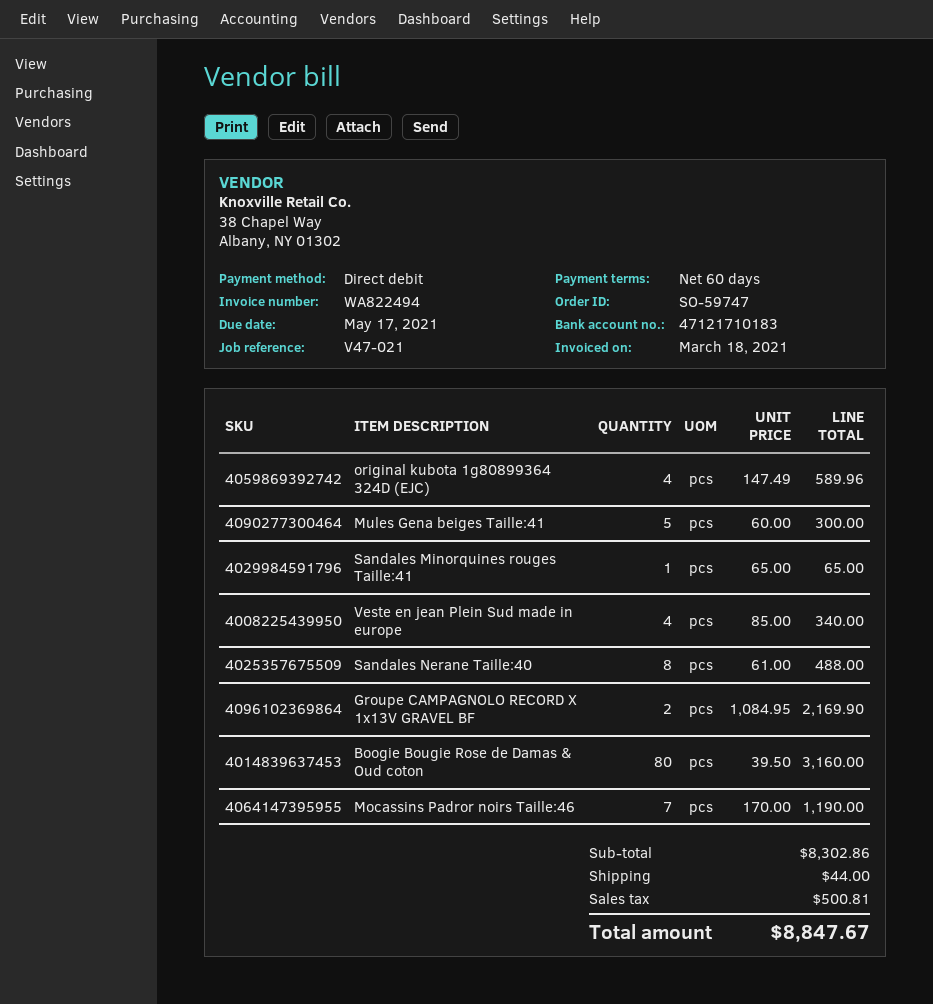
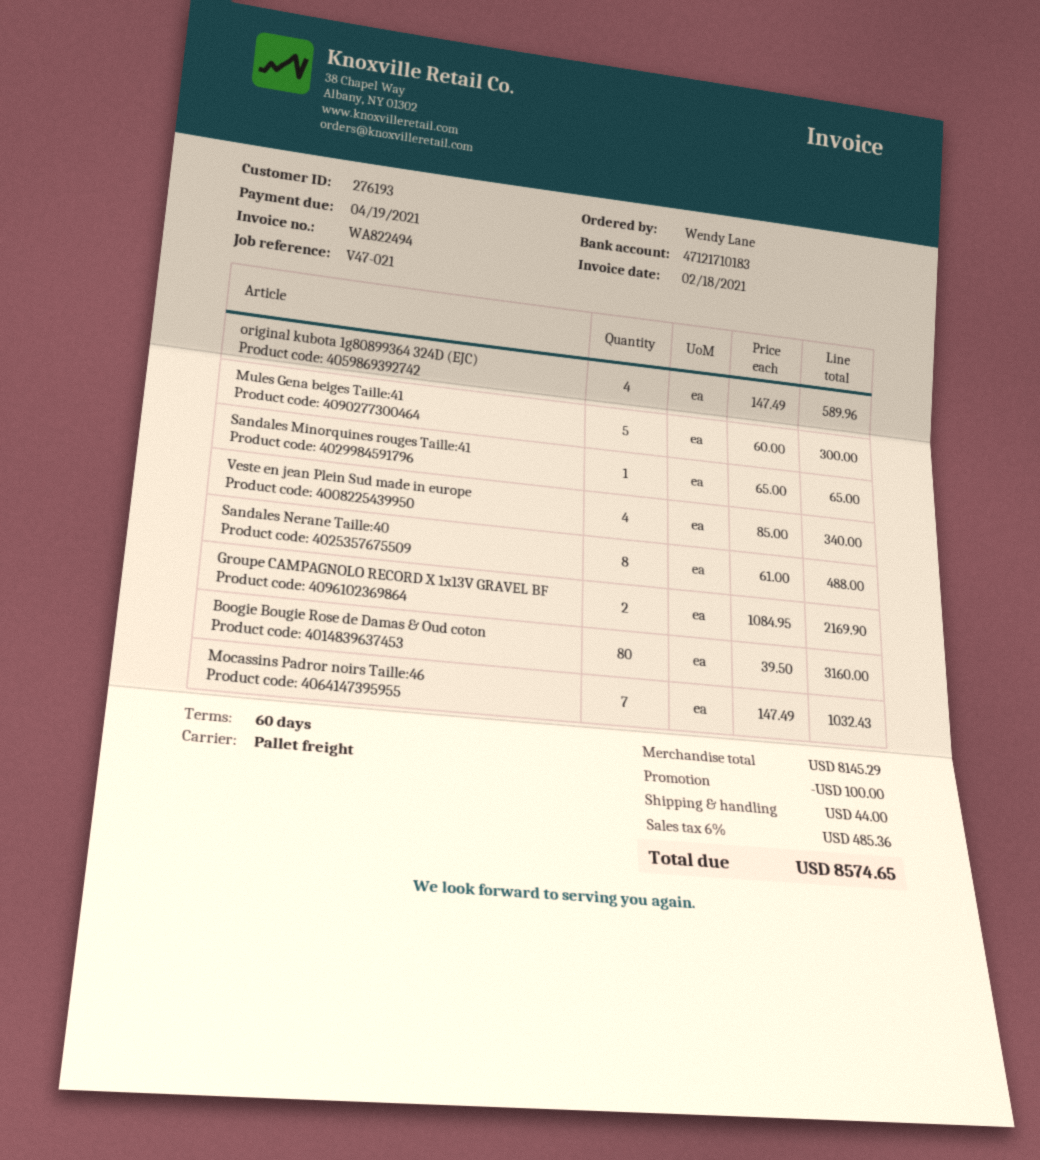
invoice date: 2021-03-18 -> 2021-02-18
due date: 2021-05-17 -> 2021-04-19
Mocassins Padror noirs Taille:46: 7 x 170.00 = 1190.00 -> 7 x 147.49 = 1032.43
subtotal: 8302.86 -> 8145.29
discount: none -> 100.00
tax: 500.81 -> 485.36
total: 8847.67 -> 8574.65

